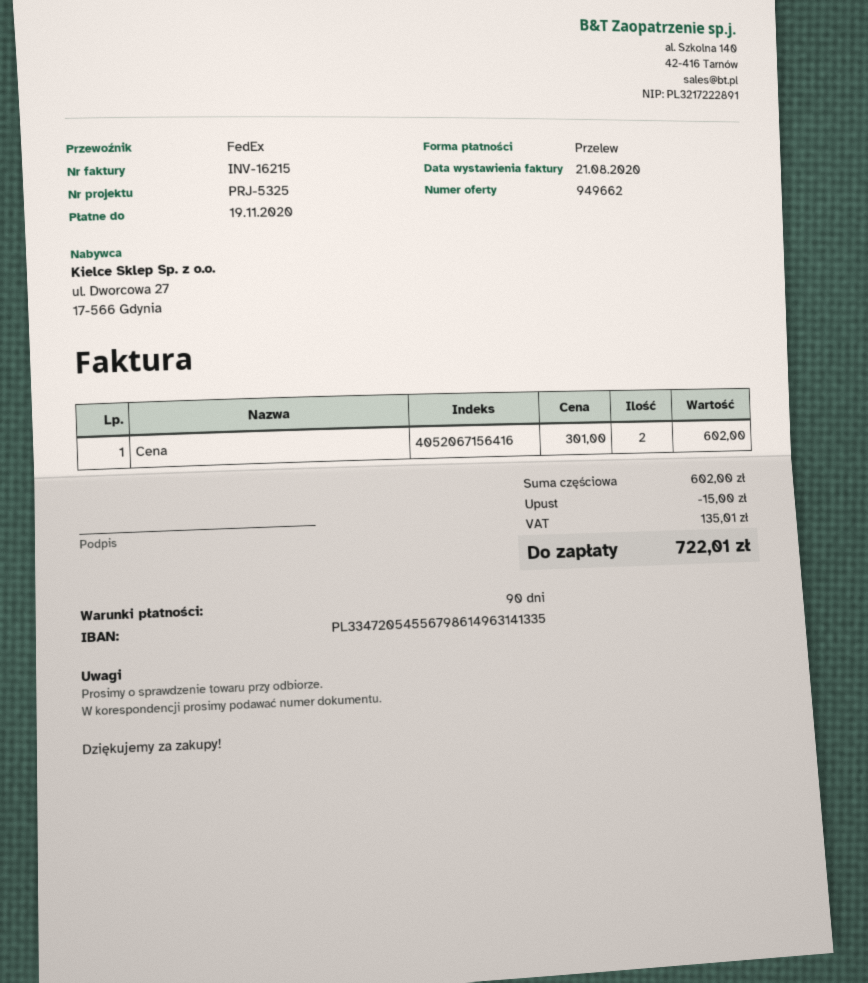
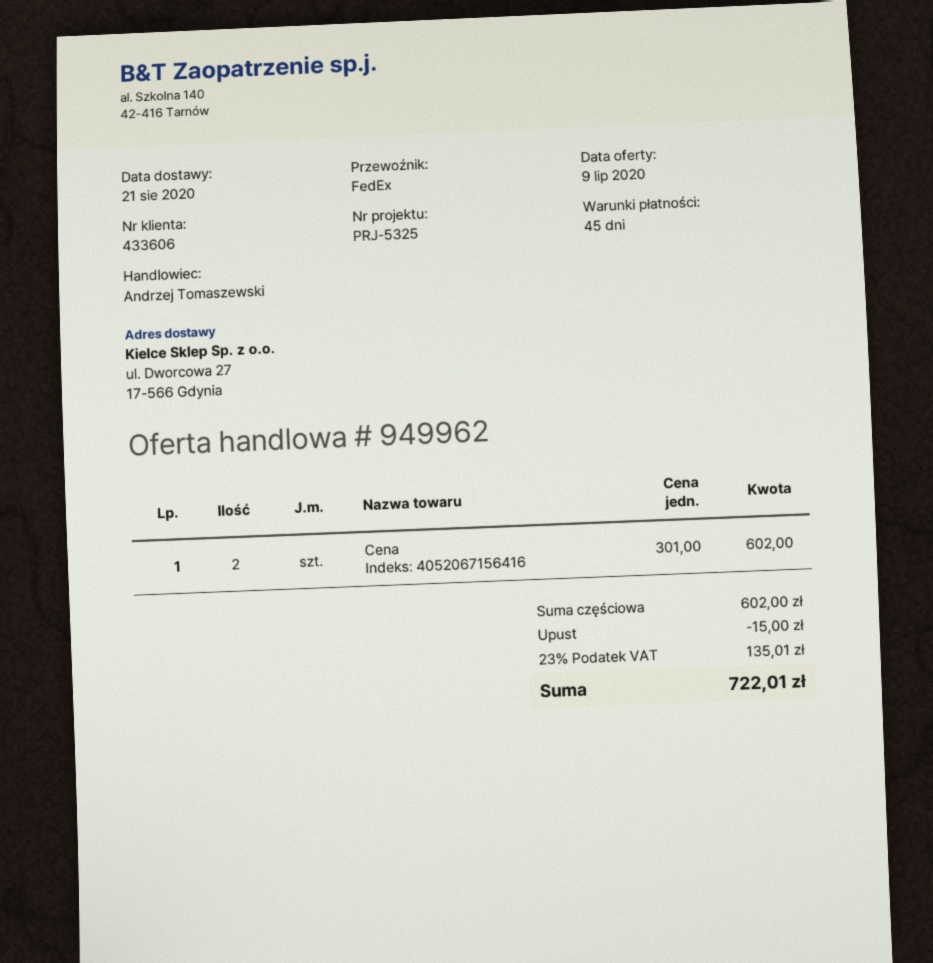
quote number: 949662 -> 949962
payment terms: 90 days -> 45 days

